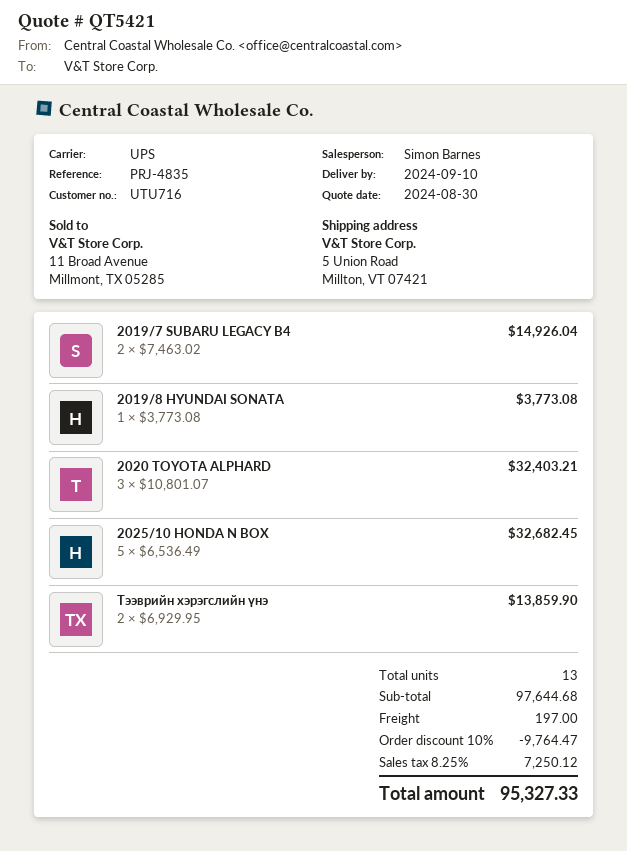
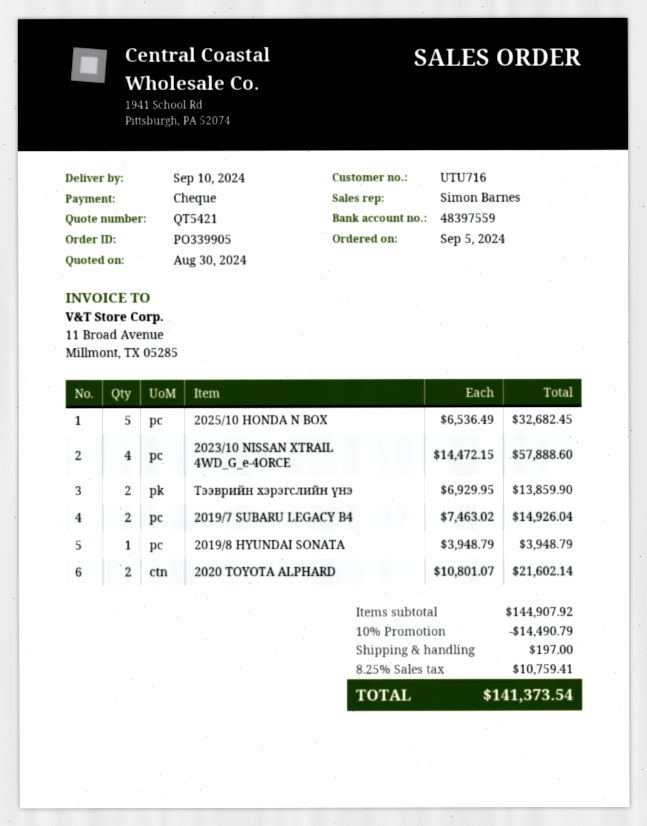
2019/8 HYUNDAI SONATA: 1 x 3773.08 = 3773.08 -> 1 x 3948.79 = 3948.79
2020 TOYOTA ALPHARD: 3 x 10801.07 = 32403.21 -> 2 x 10801.07 = 21602.14
2023/10 NISSAN XTRAIL 4WD_G_e-4ORCE: none -> 4 x 14472.15 = 57888.60
subtotal: 97644.68 -> 144907.92
discount: 10% = 9764.47 -> 10% = 14490.79
tax: 8.25% = 7250.12 -> 8.25% = 10759.41
total: 95327.33 -> 141373.54

